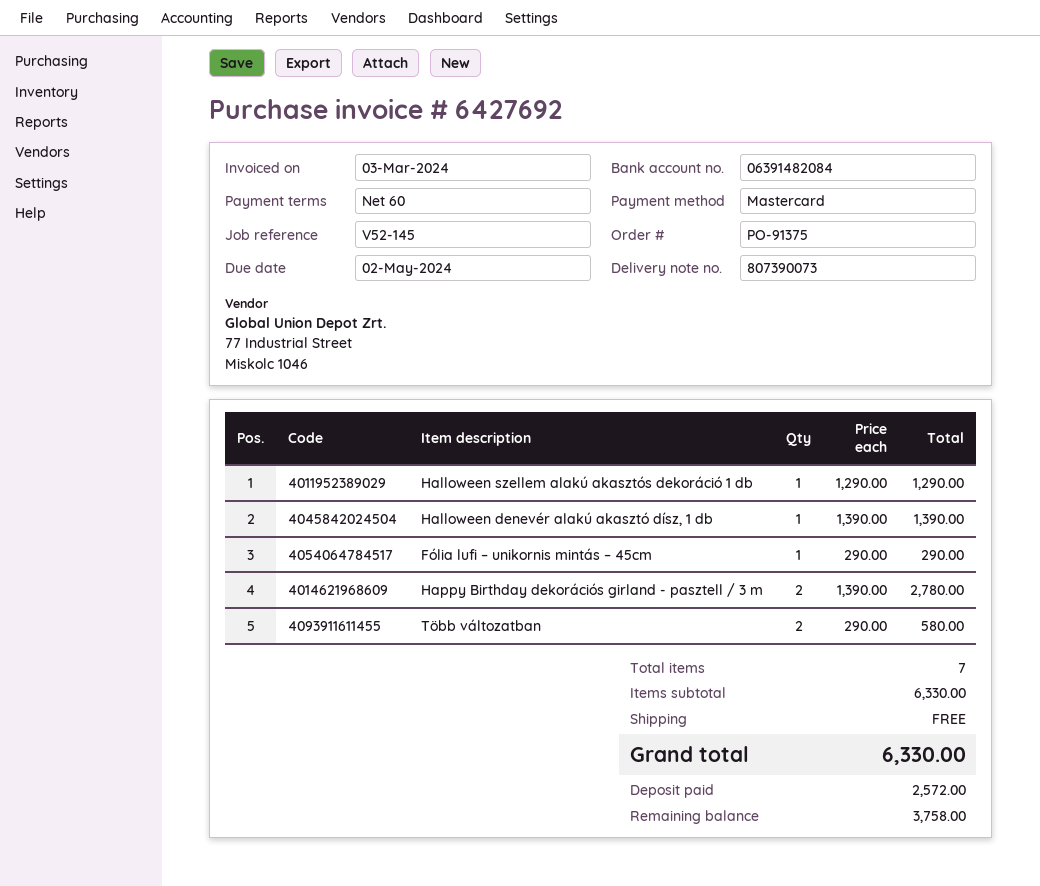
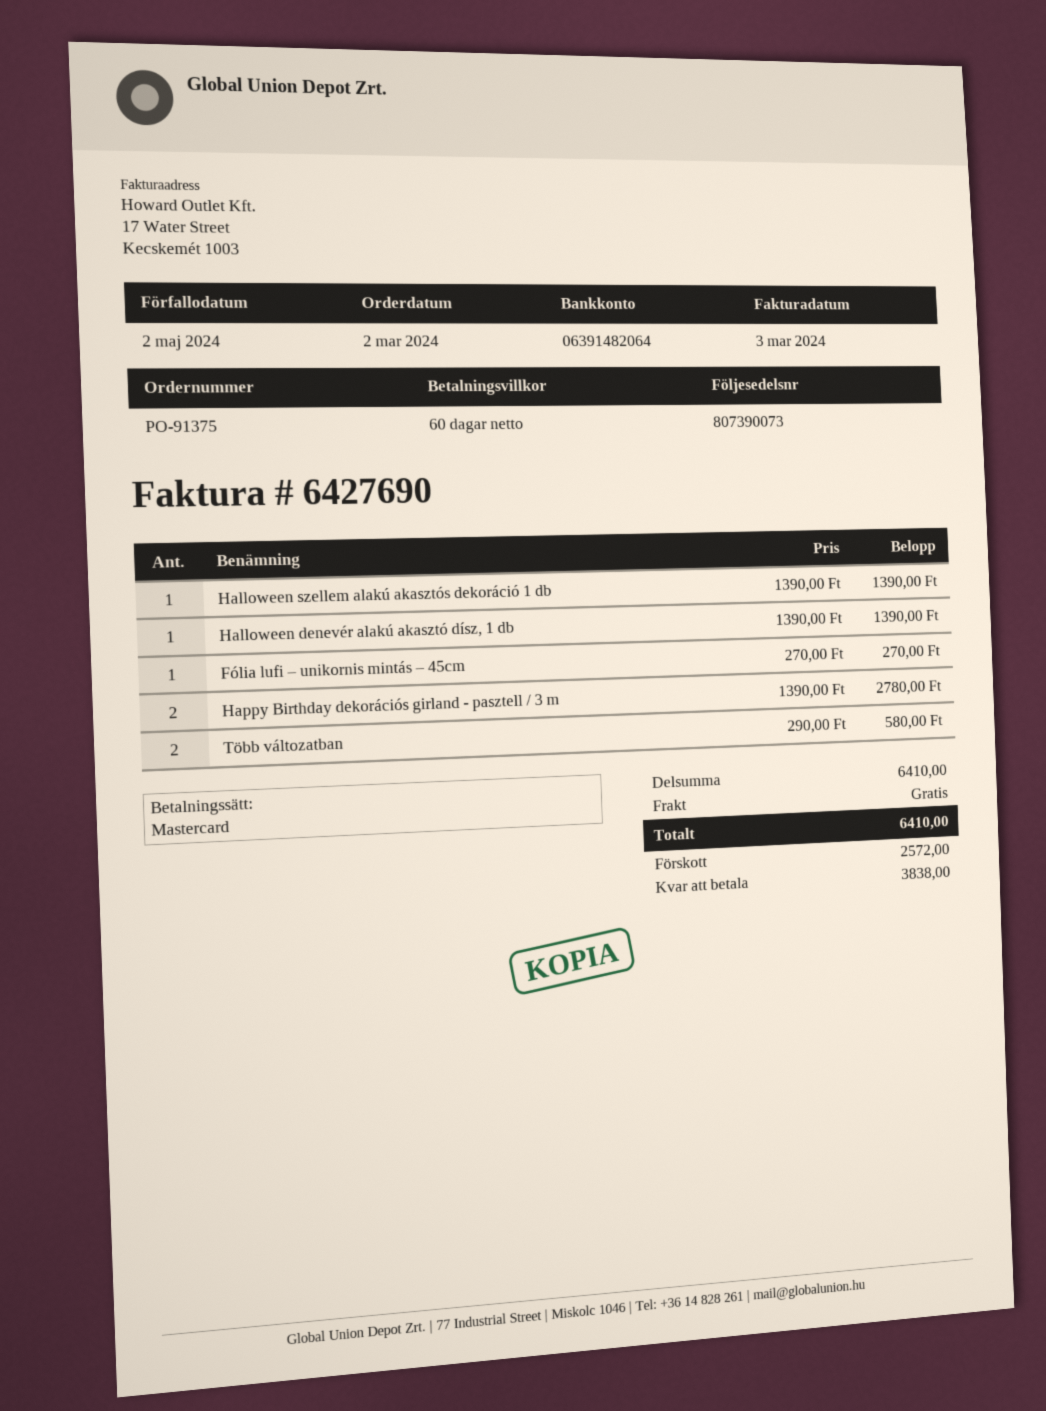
invoice number: 6427692 -> 6427690
bank account: 06391482084 -> 06391482064
Halloween szellem alakú akasztós dekoráció 1 db: 1 x 1290.00 = 1290.00 -> 1 x 1390.00 = 1390.00
Fólia lufi – unikornis mintás – 45cm: 1 x 290.00 = 290.00 -> 1 x 270.00 = 270.00
subtotal: 6330.00 -> 6410.00
total: 6330.00 -> 6410.00
balance: 3758.00 -> 3838.00

